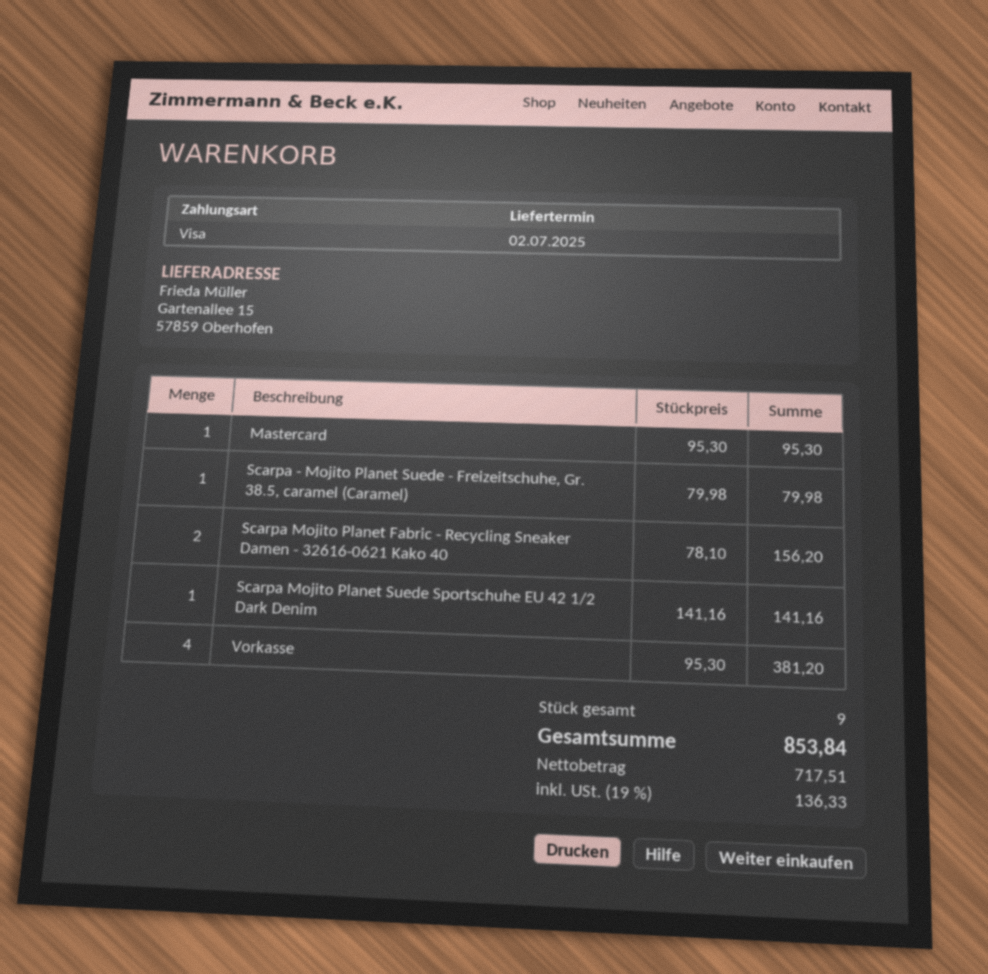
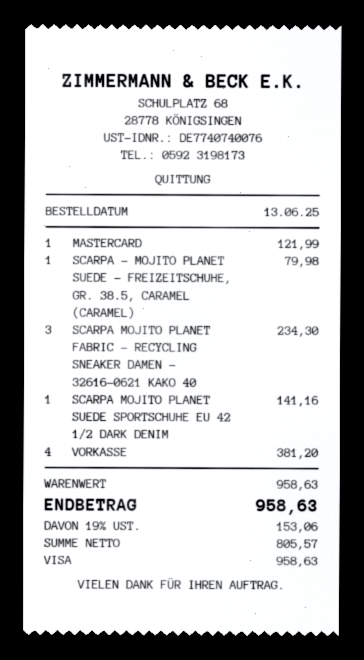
Mastercard: 1 for 95.30 -> 1 for 121.99
Scarpa Mojito Planet Fabric - Recycling Sneaker Damen - 32616-0621 Kako 40: 2 for 156.20 -> 3 for 234.30
net: 717.51 -> 805.57
tax: 19% = 136.33 -> 19% = 153.06
total: 853.84 -> 958.63

